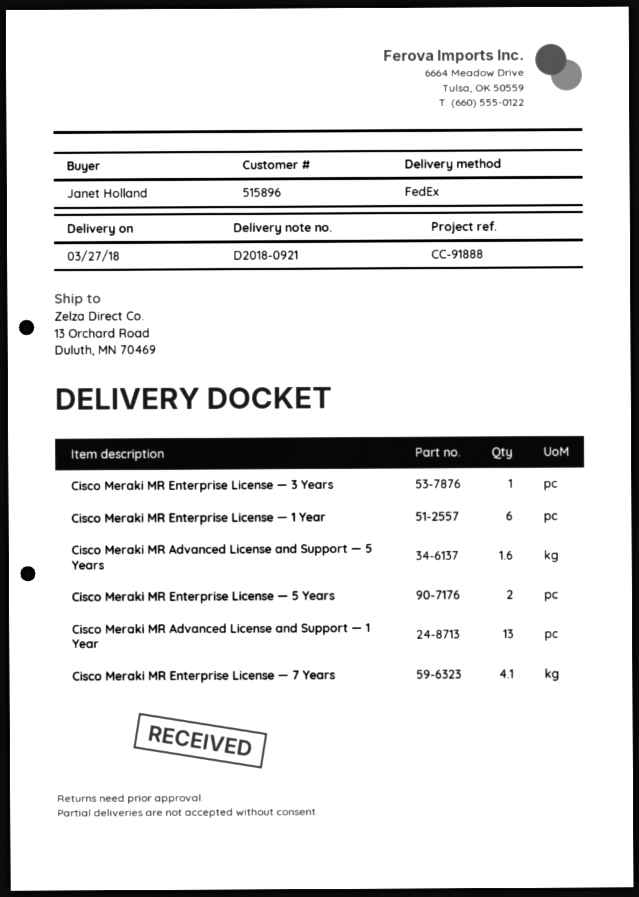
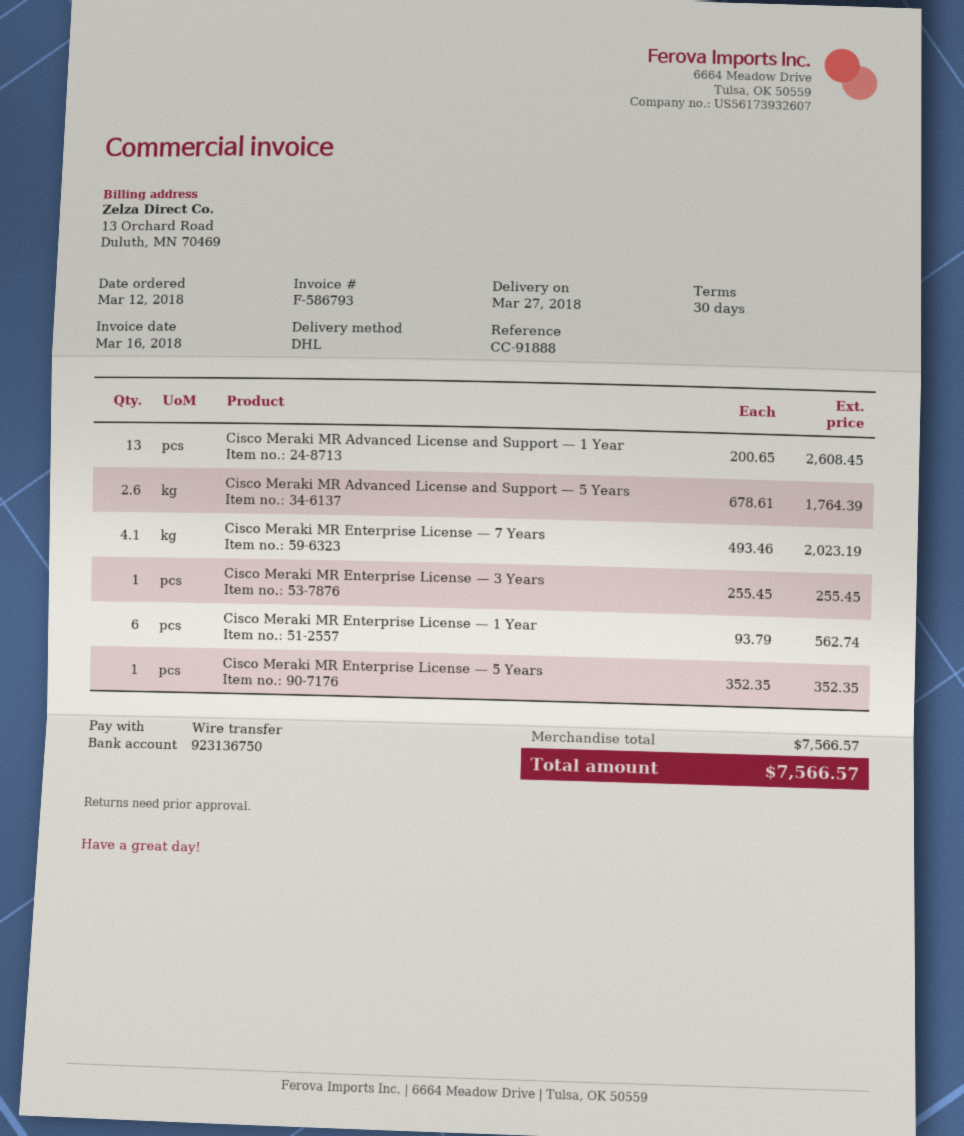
shipping method: FedEx -> DHL
Cisco Meraki MR Advanced License and Support — 5 Years: 1.6 -> 2.6
Cisco Meraki MR Enterprise License — 5 Years: 2 -> 1

